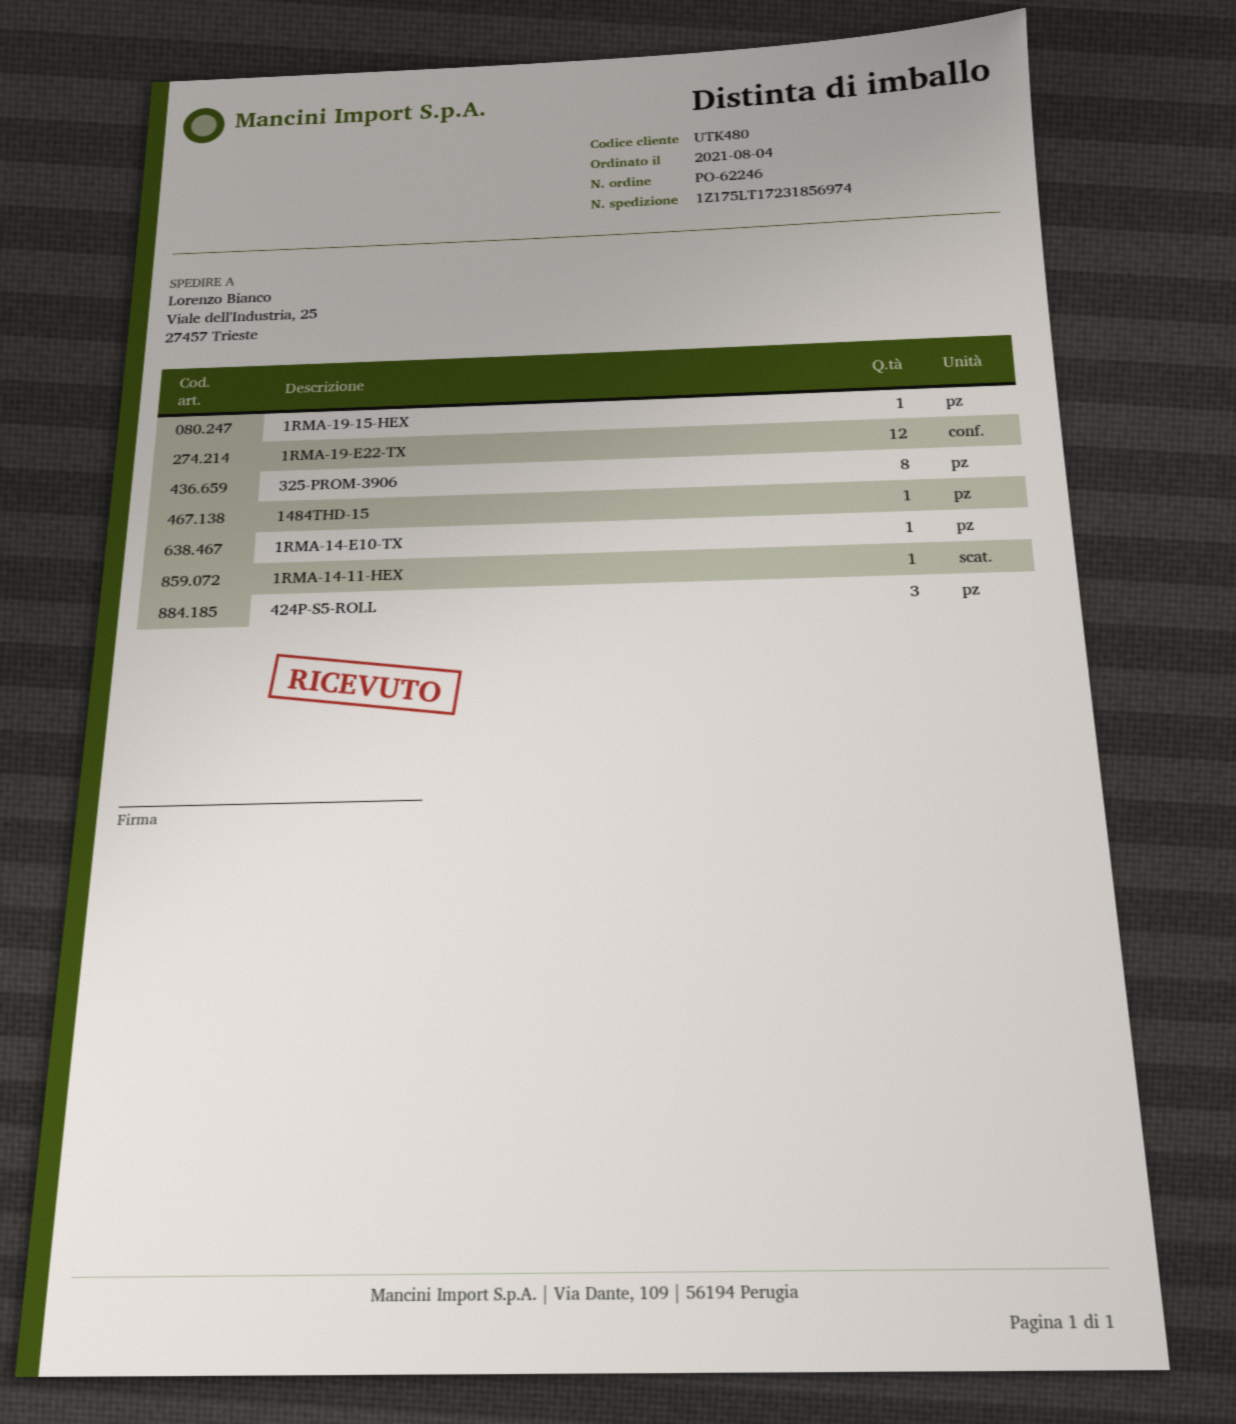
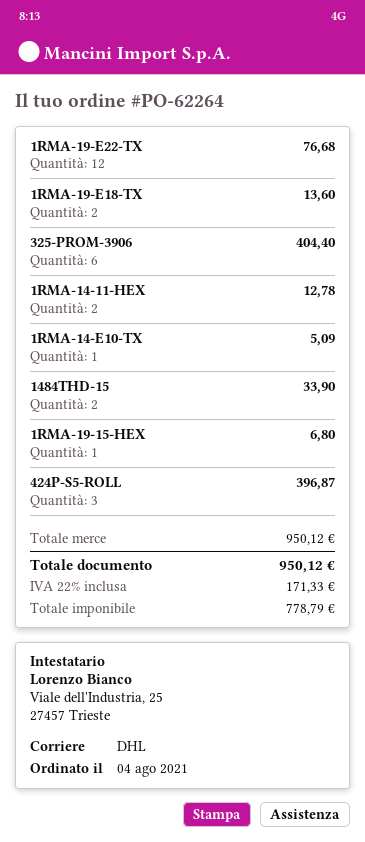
order number: PO-62246 -> PO-62264
325-PROM-3906: 8 -> 6
1484THD-15: 1 -> 2
1RMA-14-11-HEX: 1 -> 2
1RMA-19-E18-TX: none -> 2

